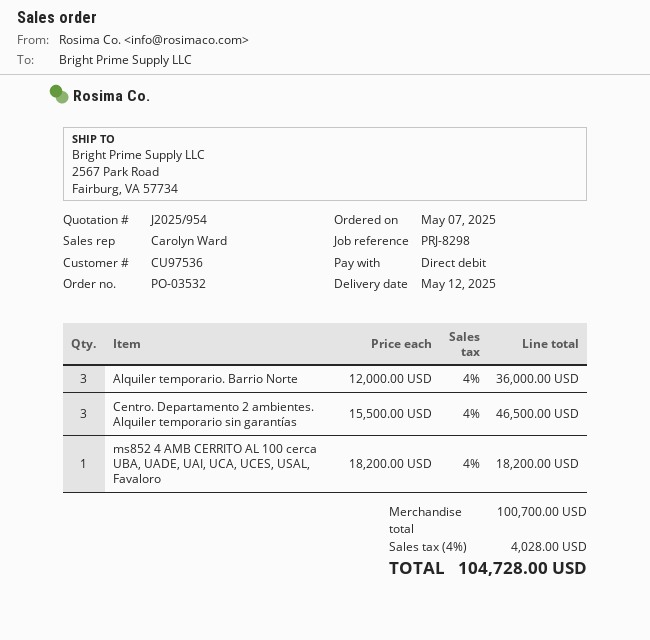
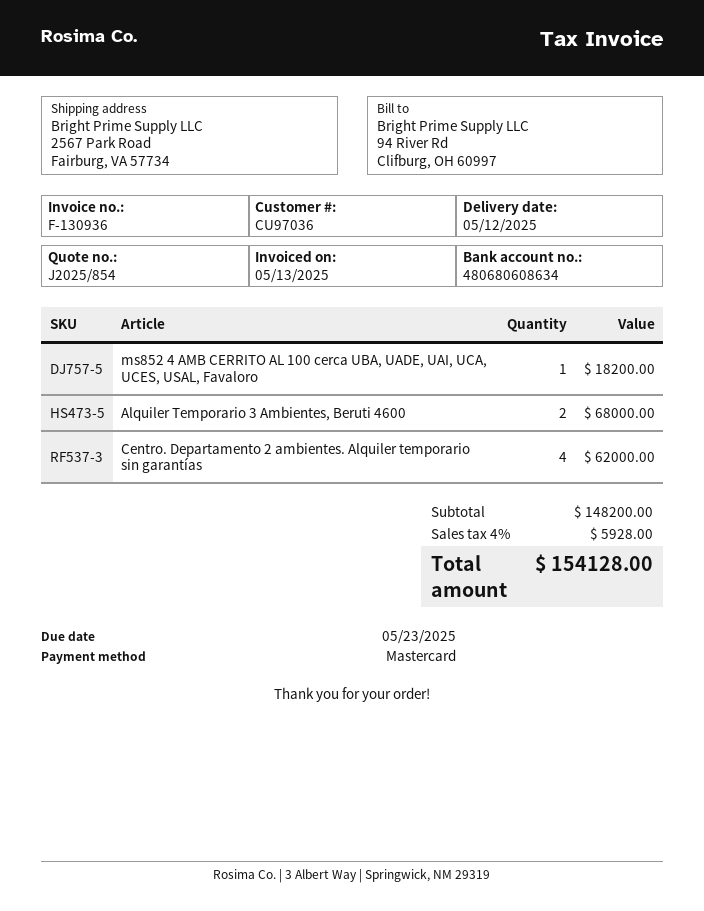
quote number: J2025/954 -> J2025/854
customer number: CU97536 -> CU97036
payment method: direct debit -> Mastercard
Alquiler temporario. Barrio Norte: 3 for 36000.00 -> none
Centro. Departamento 2 ambientes. Alquiler temporario sin garantías: 3 for 46500.00 -> 4 for 62000.00
Alquiler Temporario 3 Ambientes, Beruti 4600: none -> 2 for 68000.00
subtotal: 100700.00 -> 148200.00
tax: 4% = 4028.00 -> 4% = 5928.00
total: 104728.00 -> 154128.00

